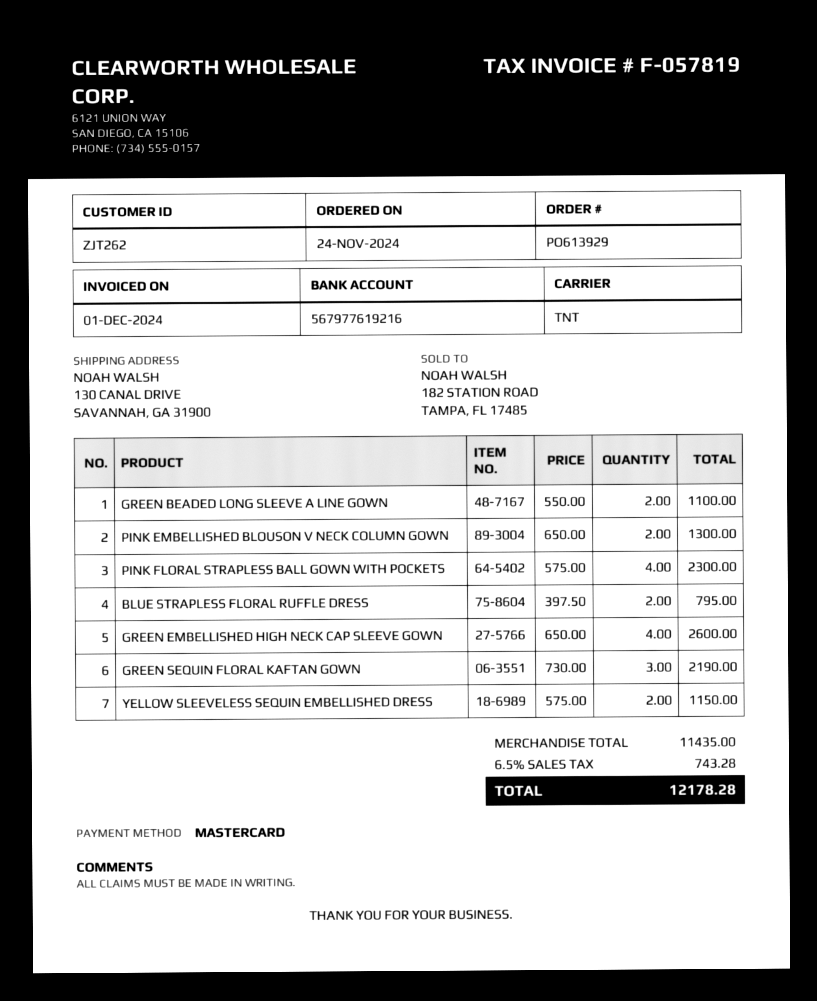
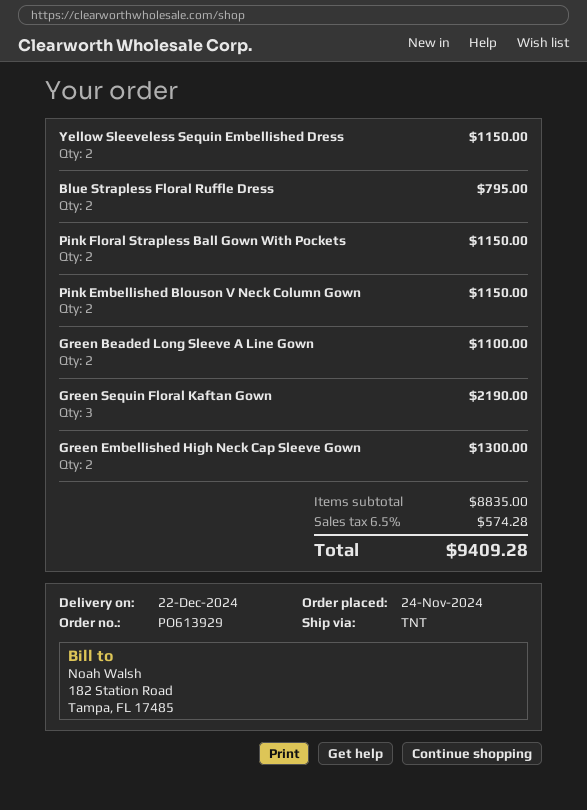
PINK EMBELLISHED BLOUSON V NECK COLUMN GOWN: 2 for 1300.00 -> 2 for 1150.00
PINK FLORAL STRAPLESS BALL GOWN WITH POCKETS: 4 for 2300.00 -> 2 for 1150.00
GREEN EMBELLISHED HIGH NECK CAP SLEEVE GOWN: 4 for 2600.00 -> 2 for 1300.00
subtotal: 11435.00 -> 8835.00
tax: 6.5% = 743.28 -> 6.5% = 574.28
total: 12178.28 -> 9409.28

